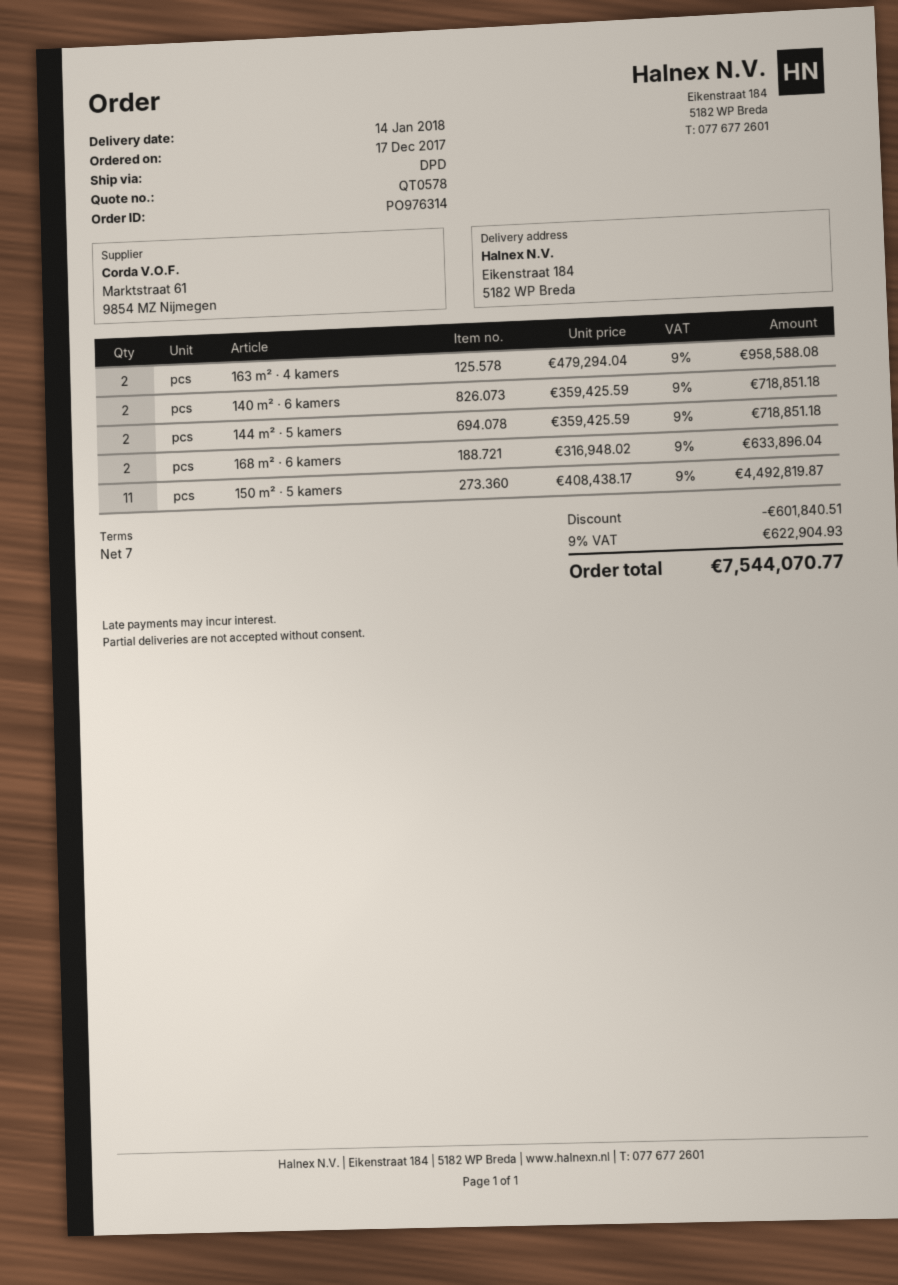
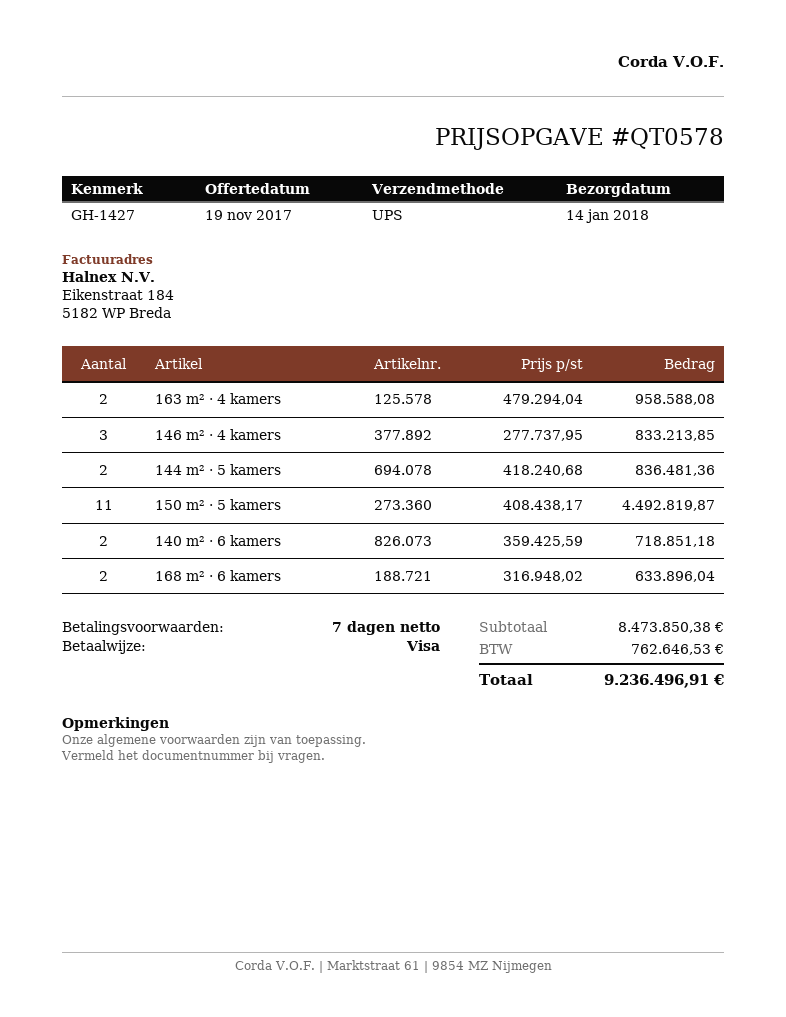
shipping method: DPD -> UPS
144 m² · 5 kamers: 2 x 359425.59 = 718851.18 -> 2 x 418240.68 = 836481.36
146 m² · 4 kamers: none -> 3 x 277737.95 = 833213.85
discount: 601840.51 -> none
tax: 622904.93 -> 762646.53
total: 7544070.77 -> 9236496.91

